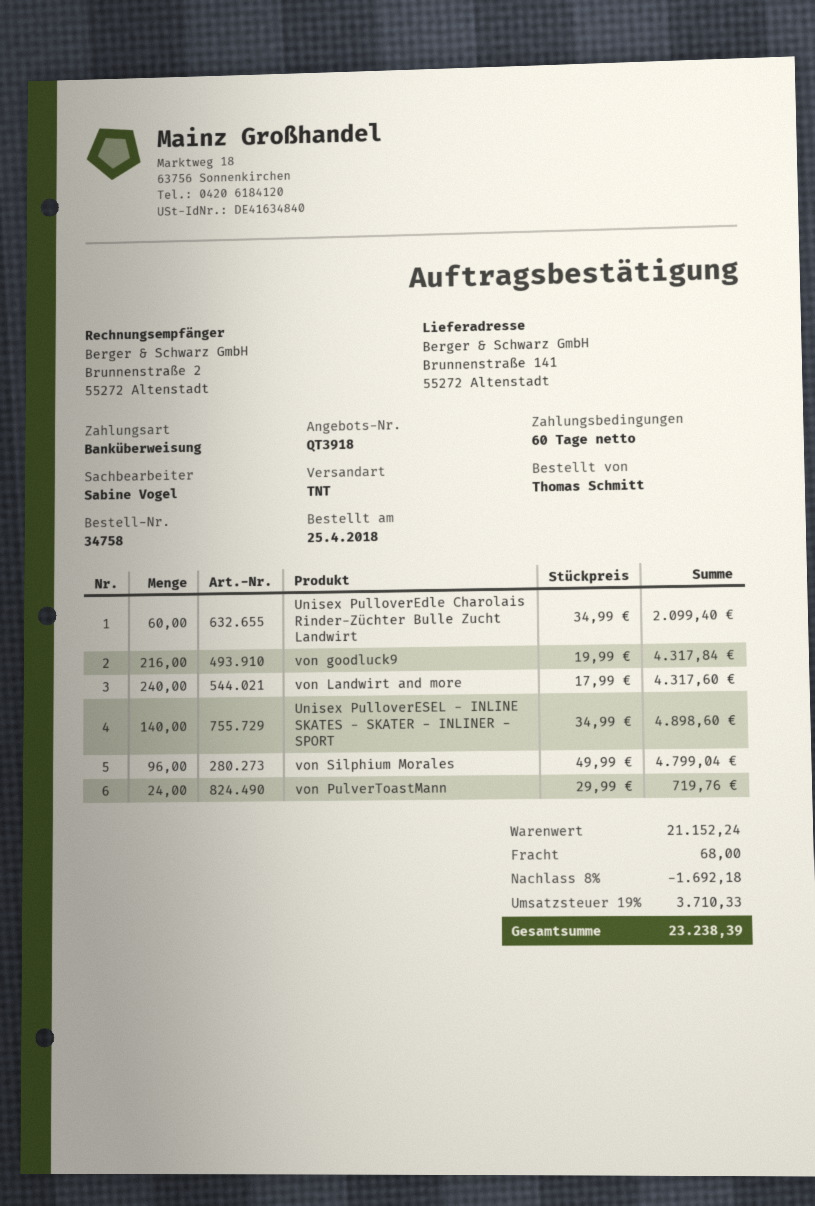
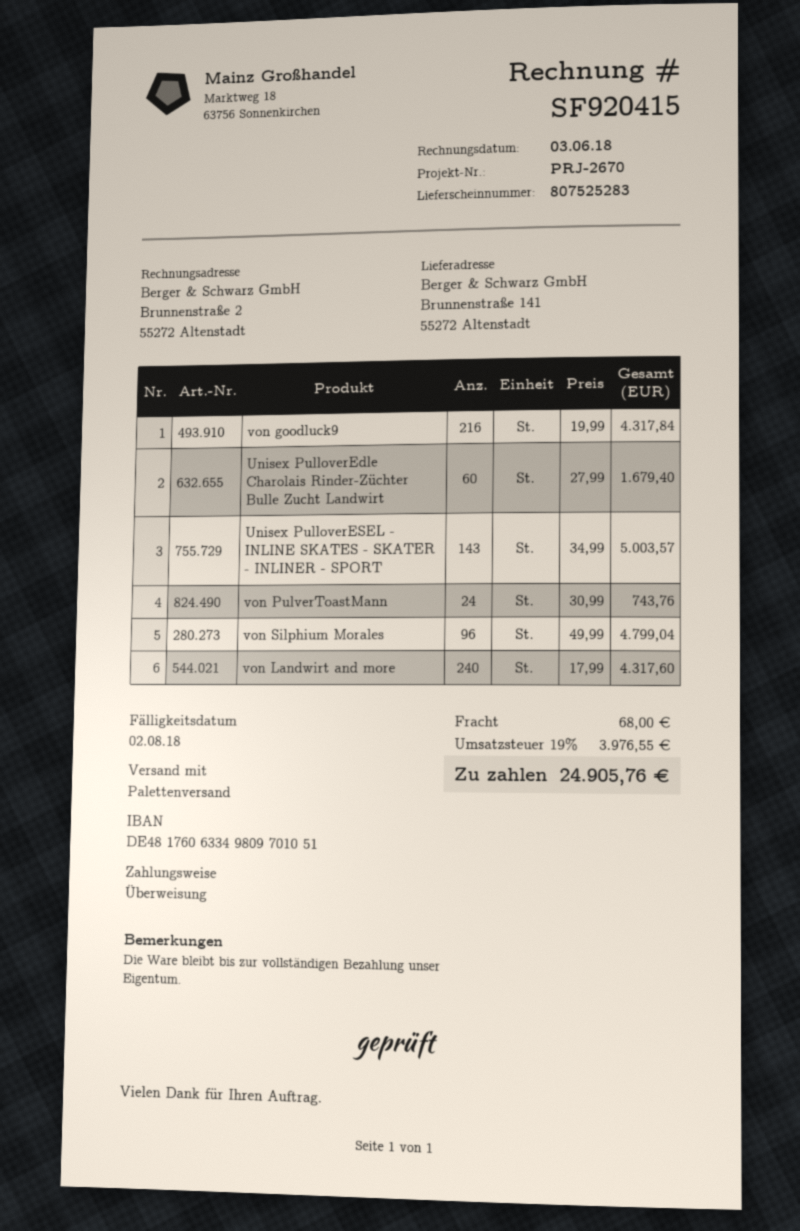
shipping method: TNT -> pallet freight
Unisex PulloverEdle Charolais Rinder-Züchter Bulle Zucht Landwirt: 60 x 34.99 = 2099.40 -> 60 x 27.99 = 1679.40
Unisex PulloverESEL - INLINE SKATES - SKATER - INLINER - SPORT: 140 x 34.99 = 4898.60 -> 143 x 34.99 = 5003.57
von PulverToastMann: 24 x 29.99 = 719.76 -> 24 x 30.99 = 743.76
discount: 8% = 1692.18 -> none
tax: 19% = 3710.33 -> 19% = 3976.55
total: 23238.39 -> 24905.76

